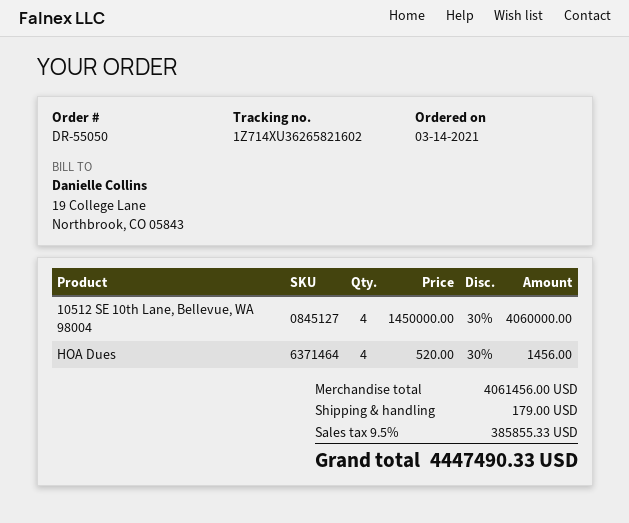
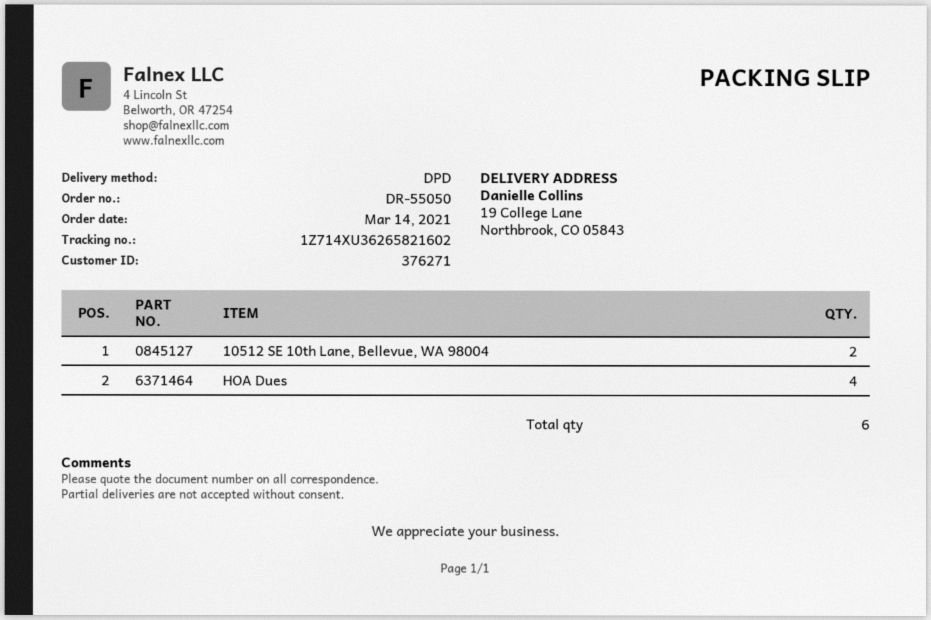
10512 SE 10th Lane, Bellevue, WA 98004: 4 -> 2

